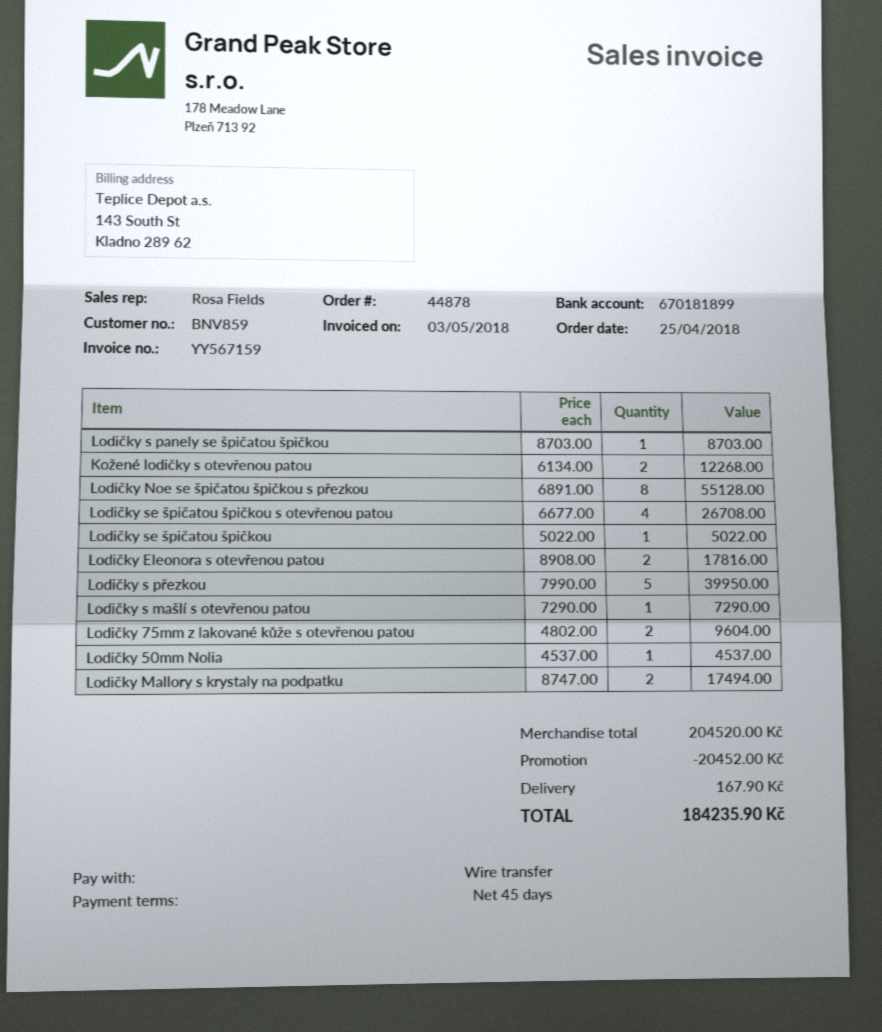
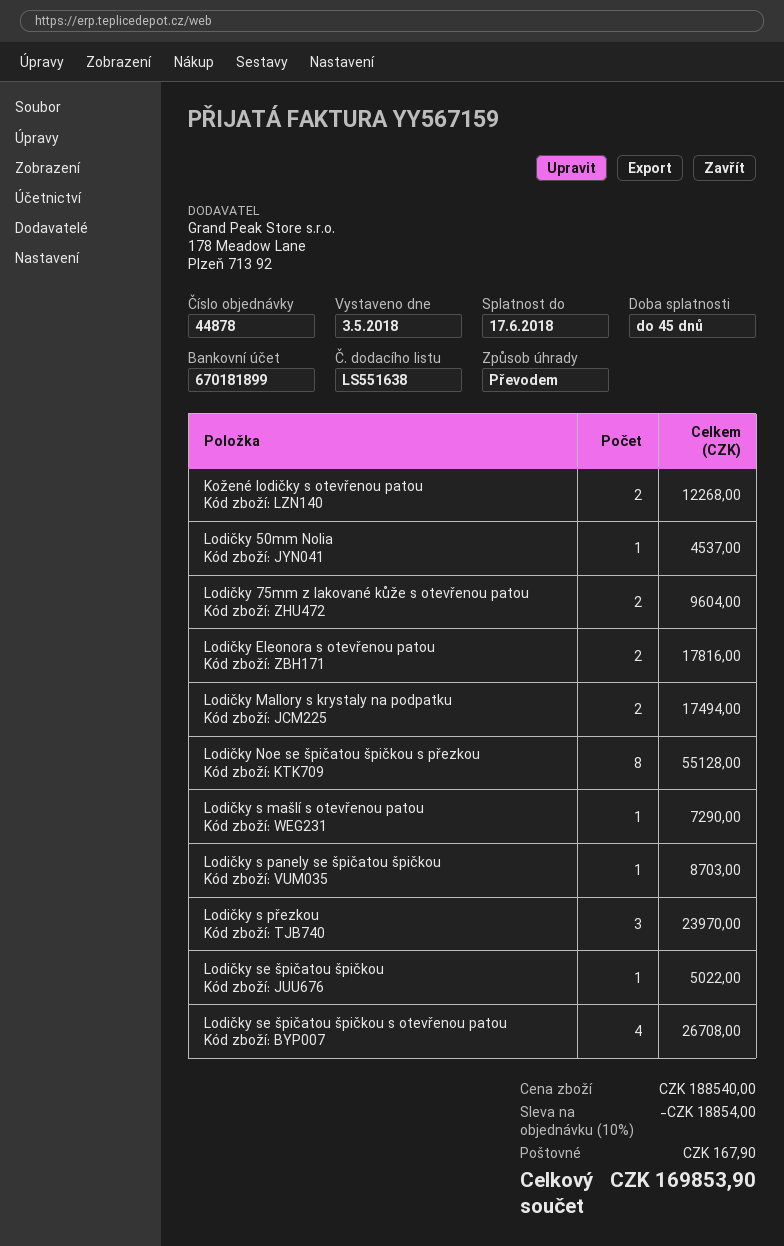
Lodičky s přezkou: 5 for 39950.00 -> 3 for 23970.00
subtotal: 204520.00 -> 188540.00
discount: 20452.00 -> 18854.00
total: 184235.90 -> 169853.90

